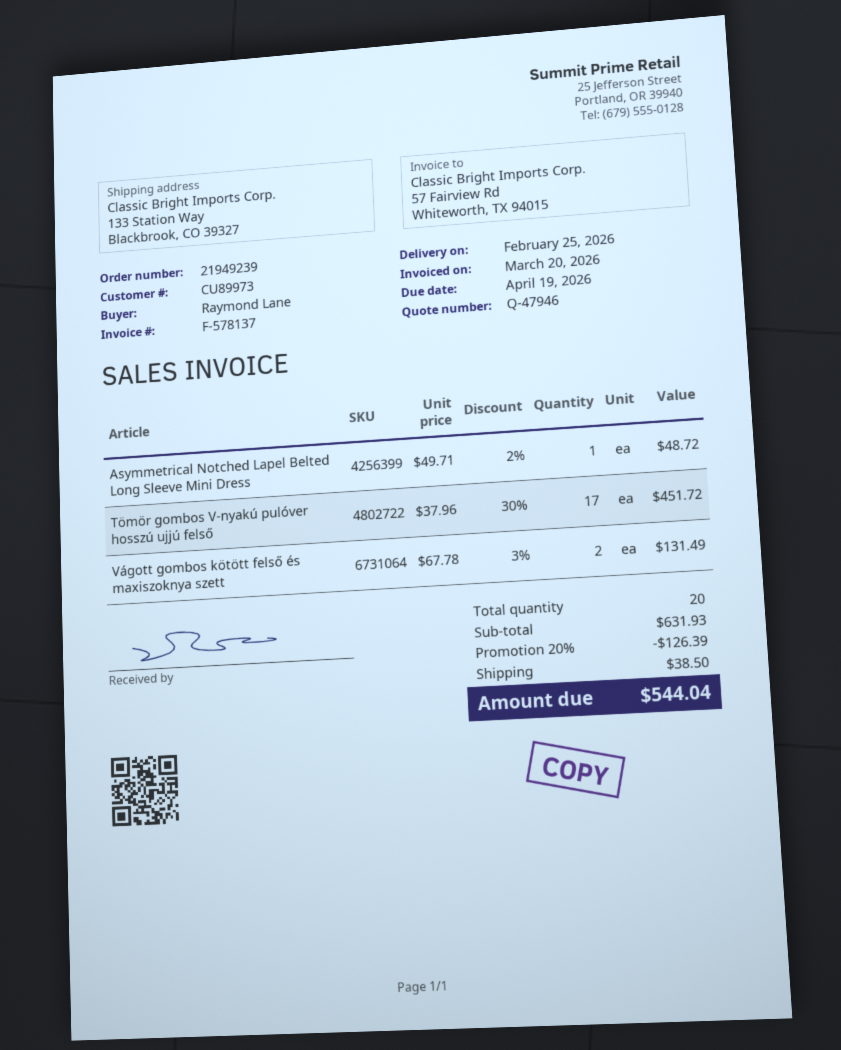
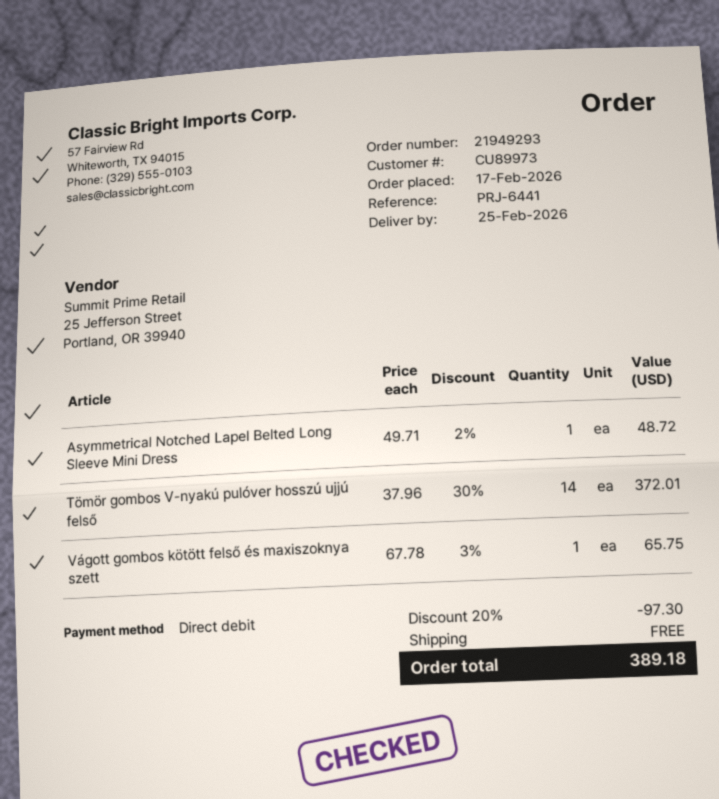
order number: 21949239 -> 21949293
Tömör gombos V-nyakú pulóver hosszú ujjú felső: 17 x 37.96 - 30% = 451.72 -> 14 x 37.96 - 30% = 372.01
Vágott gombos kötött felső és maxiszoknya szett: 2 x 67.78 - 3% = 131.49 -> 1 x 67.78 - 3% = 65.75
discount: 20% = 126.39 -> 20% = 97.30
shipping: 38.50 -> 0.00
total: 544.04 -> 389.18

